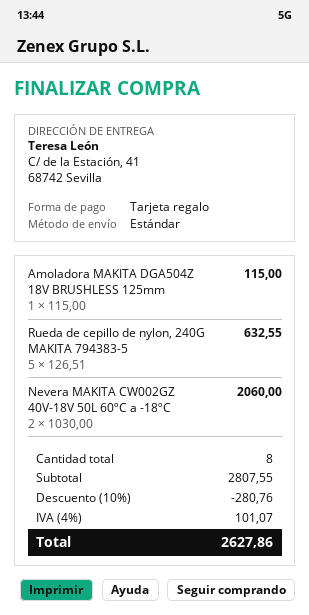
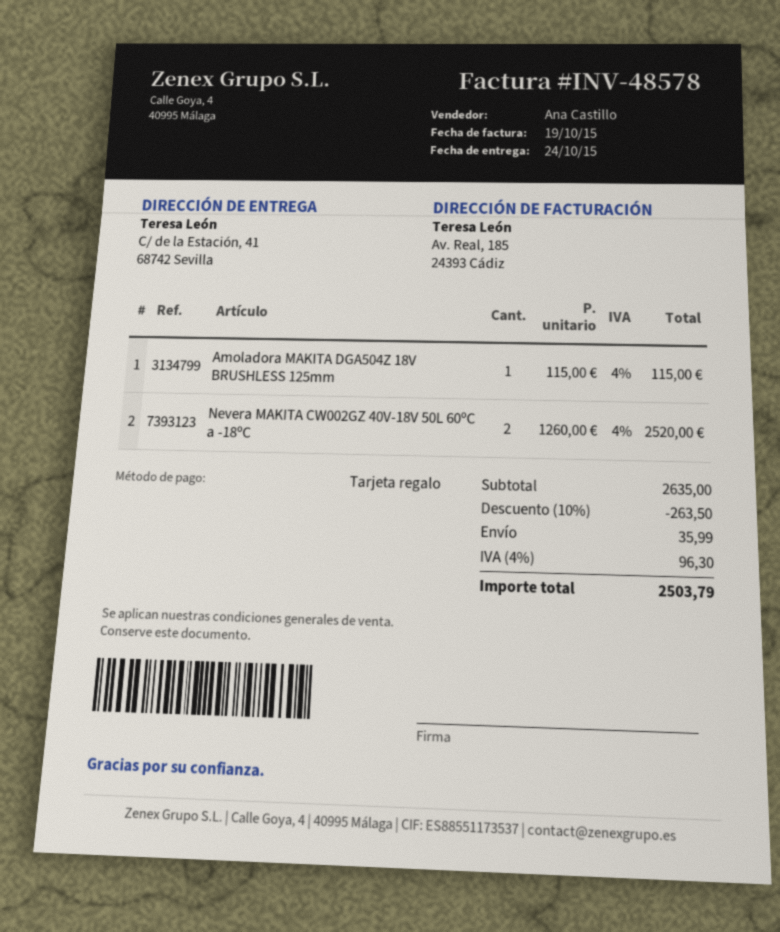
Rueda de cepillo de nylon, 240G MAKITA 794383-5: 5 x 126.51 = 632.55 -> none
Nevera MAKITA CW002GZ 40V-18V 50L 60ºC a -18ºC: 2 x 1030.00 = 2060.00 -> 2 x 1260.00 = 2520.00
subtotal: 2807.55 -> 2635.00
discount: 10% = 280.76 -> 10% = 263.50
shipping: none -> 35.99
tax: 4% = 101.07 -> 4% = 96.30
total: 2627.86 -> 2503.79

